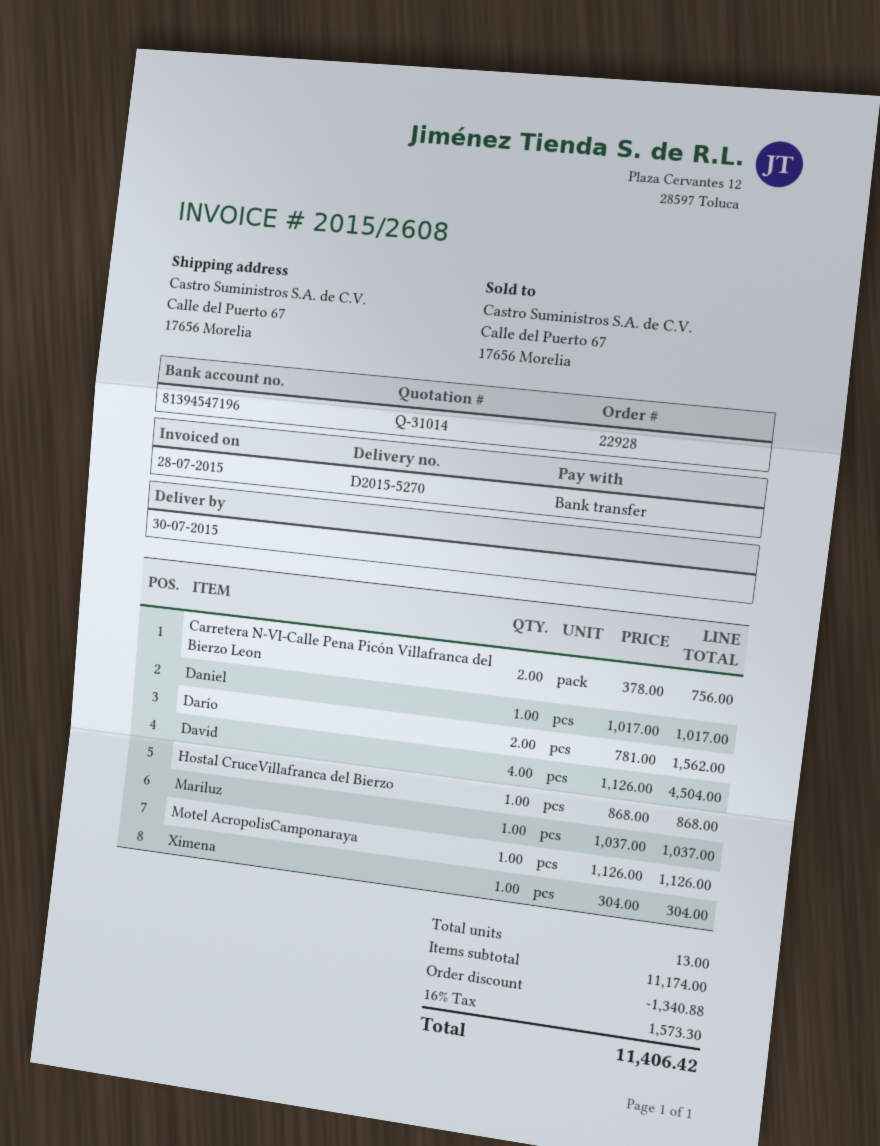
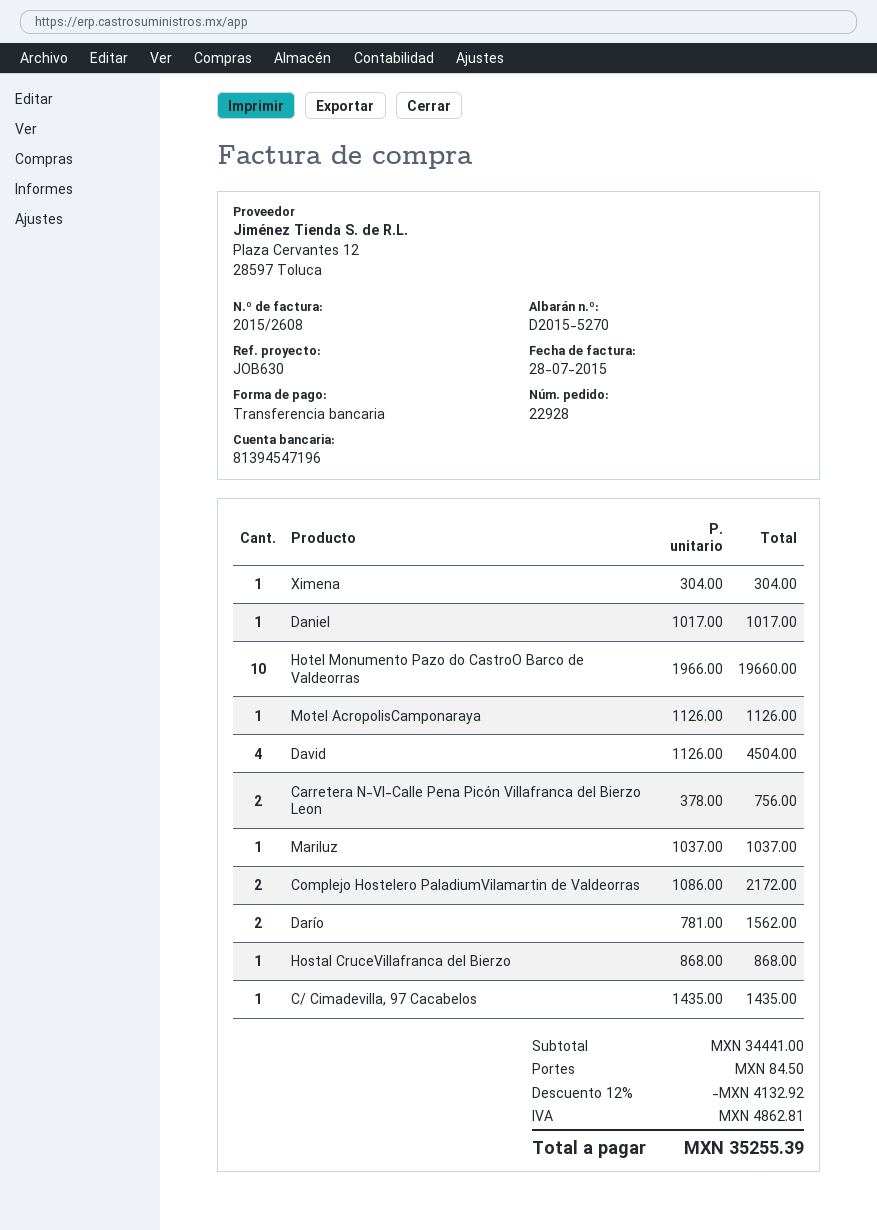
Hotel Monumento Pazo do CastroO Barco de Valdeorras: none -> 10 x 1966.00 = 19660.00
Complejo Hostelero PaladiumVilamartin de Valdeorras: none -> 2 x 1086.00 = 2172.00
C/ Cimadevilla, 97 Cacabelos: none -> 1 x 1435.00 = 1435.00
subtotal: 11174.00 -> 34441.00
discount: 1340.88 -> 4132.92
shipping: none -> 84.50
tax: 1573.30 -> 4862.81
total: 11406.42 -> 35255.39

